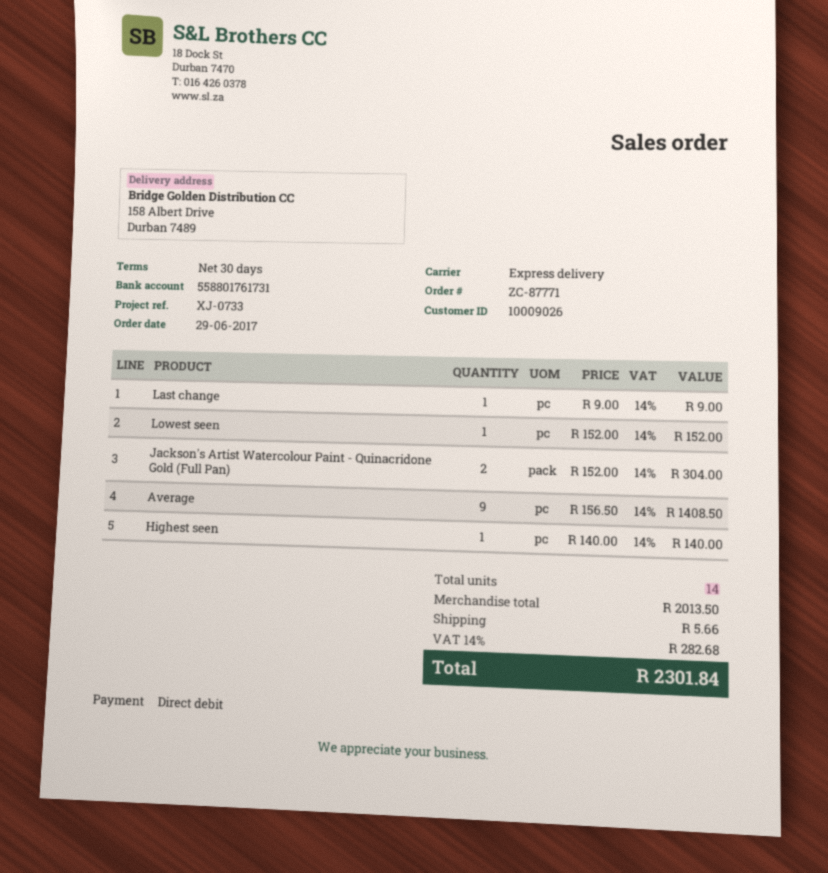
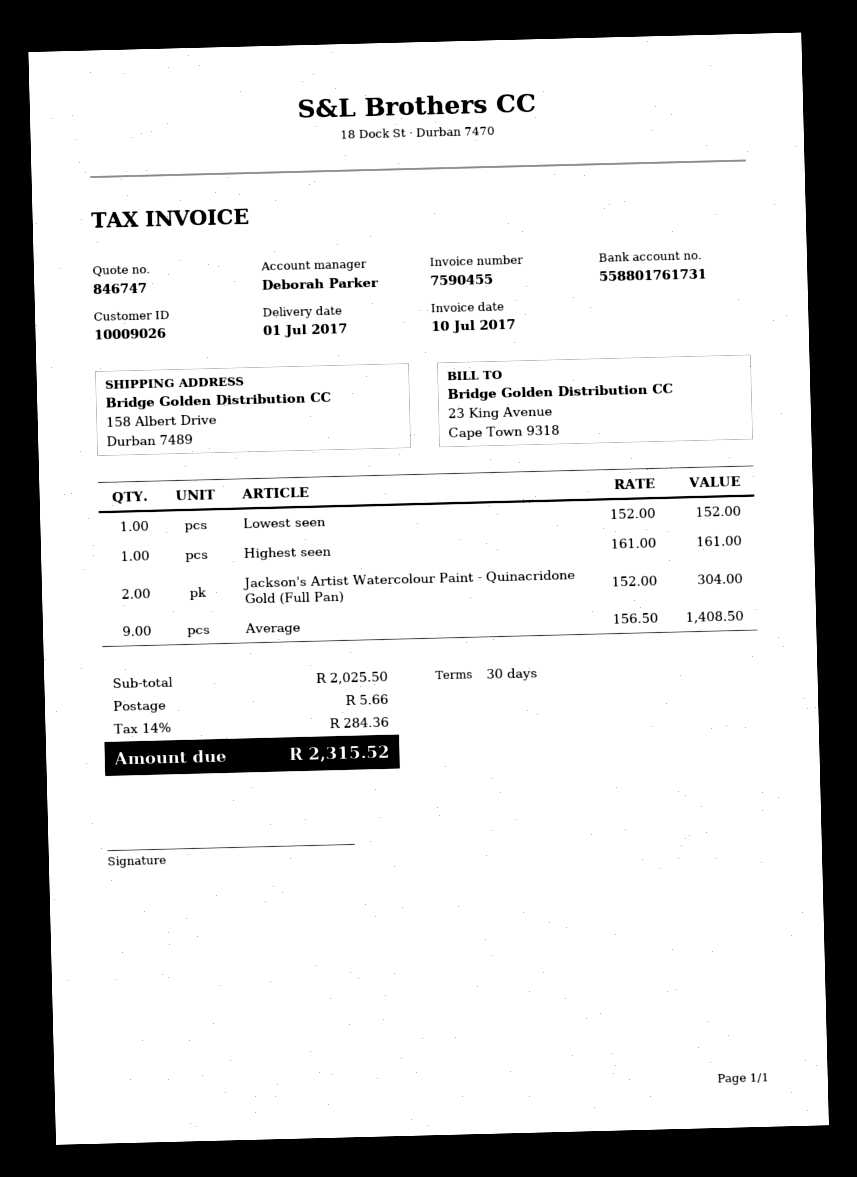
Last change: 1 x 9.00 = 9.00 -> none
Highest seen: 1 x 140.00 = 140.00 -> 1 x 161.00 = 161.00
subtotal: 2013.50 -> 2025.50
tax: 14% = 282.68 -> 14% = 284.36
total: 2301.84 -> 2315.52

